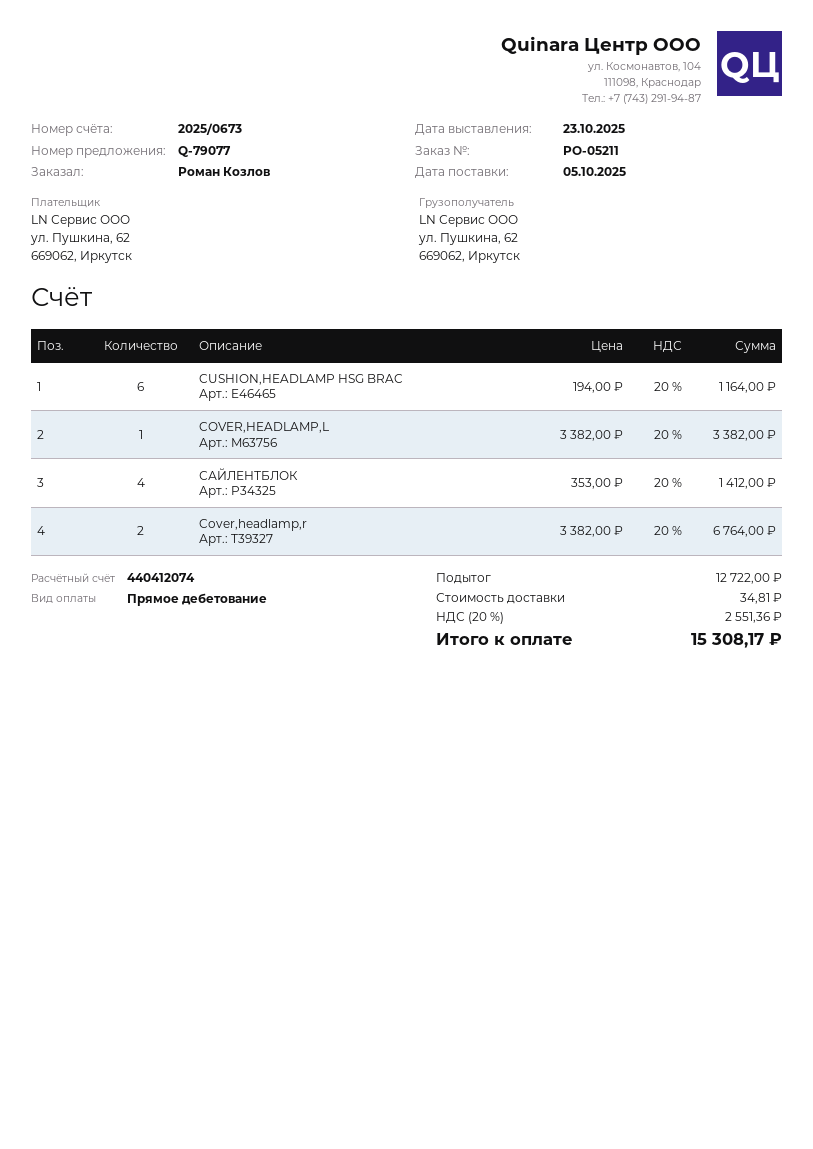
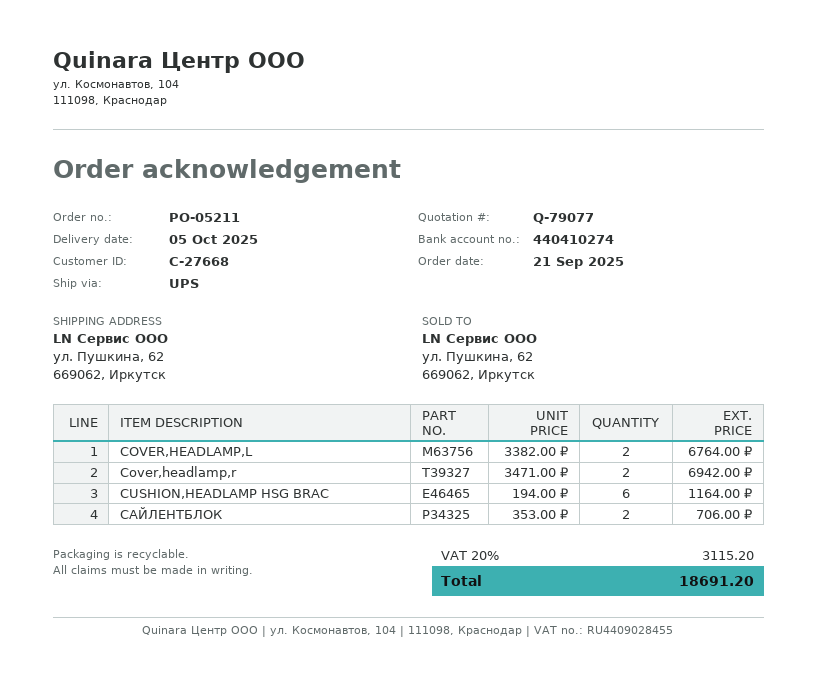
bank account: 440412074 -> 440410274
COVER,HEADLAMP,L: 1 x 3382.00 = 3382.00 -> 2 x 3382.00 = 6764.00
САЙЛЕНТБЛОК: 4 x 353.00 = 1412.00 -> 2 x 353.00 = 706.00
Cover,headlamp,r: 2 x 3382.00 = 6764.00 -> 2 x 3471.00 = 6942.00
shipping: 34.81 -> none
tax: 20% = 2551.36 -> 20% = 3115.20
total: 15308.17 -> 18691.20

